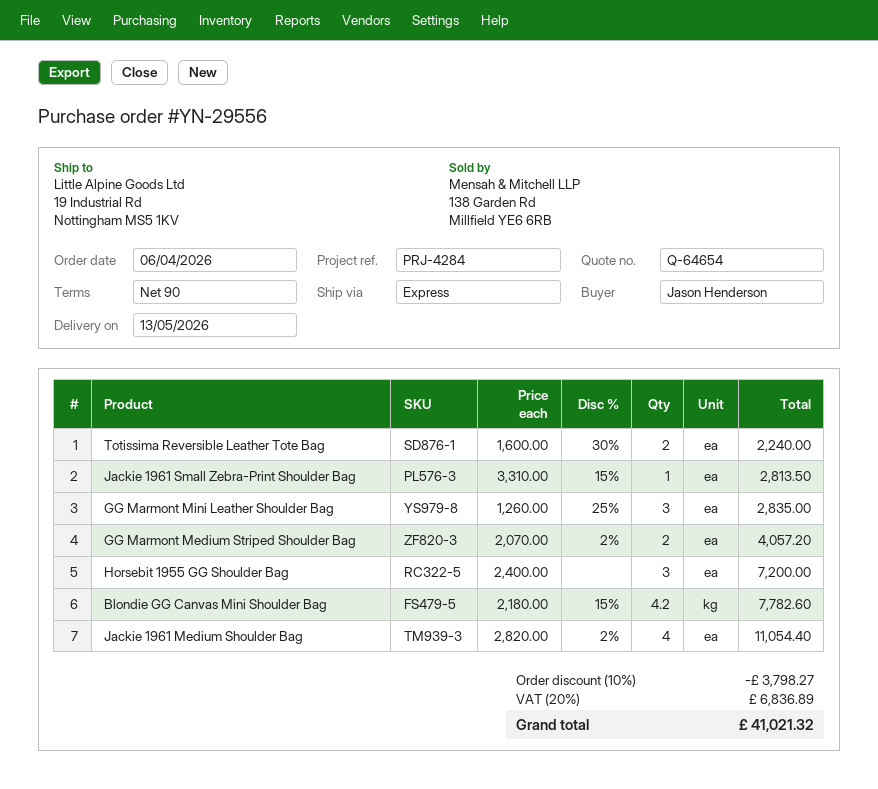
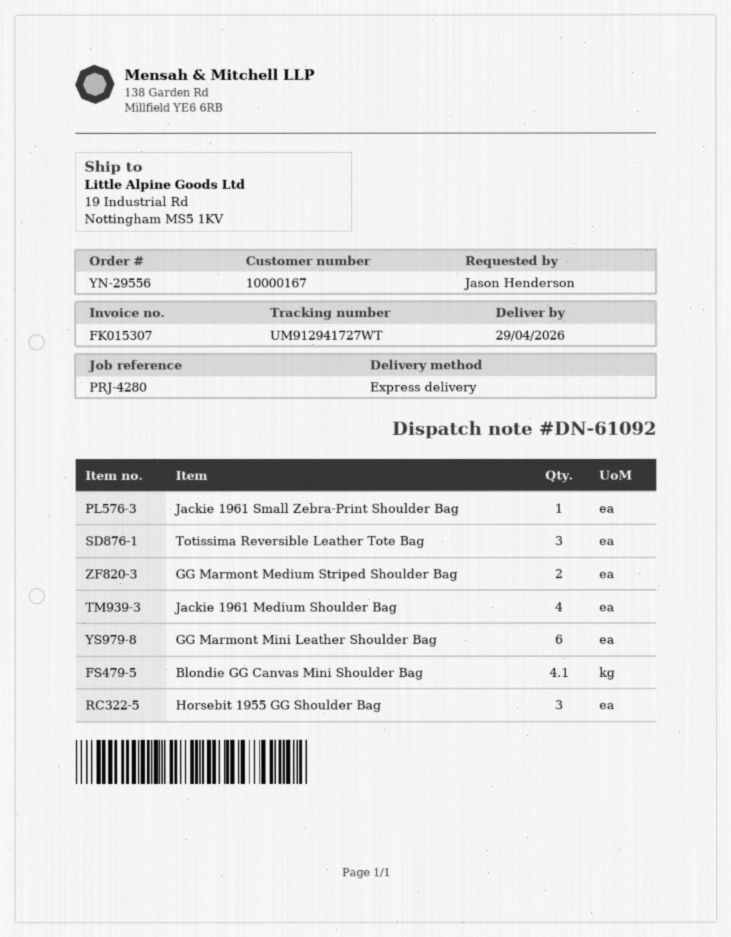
delivery date: 2026-05-13 -> 2026-04-29
reference: PRJ-4284 -> PRJ-4280
Totissima Reversible Leather Tote Bag: 2 -> 3
GG Marmont Mini Leather Shoulder Bag: 3 -> 6
Blondie GG Canvas Mini Shoulder Bag: 4.2 -> 4.1

